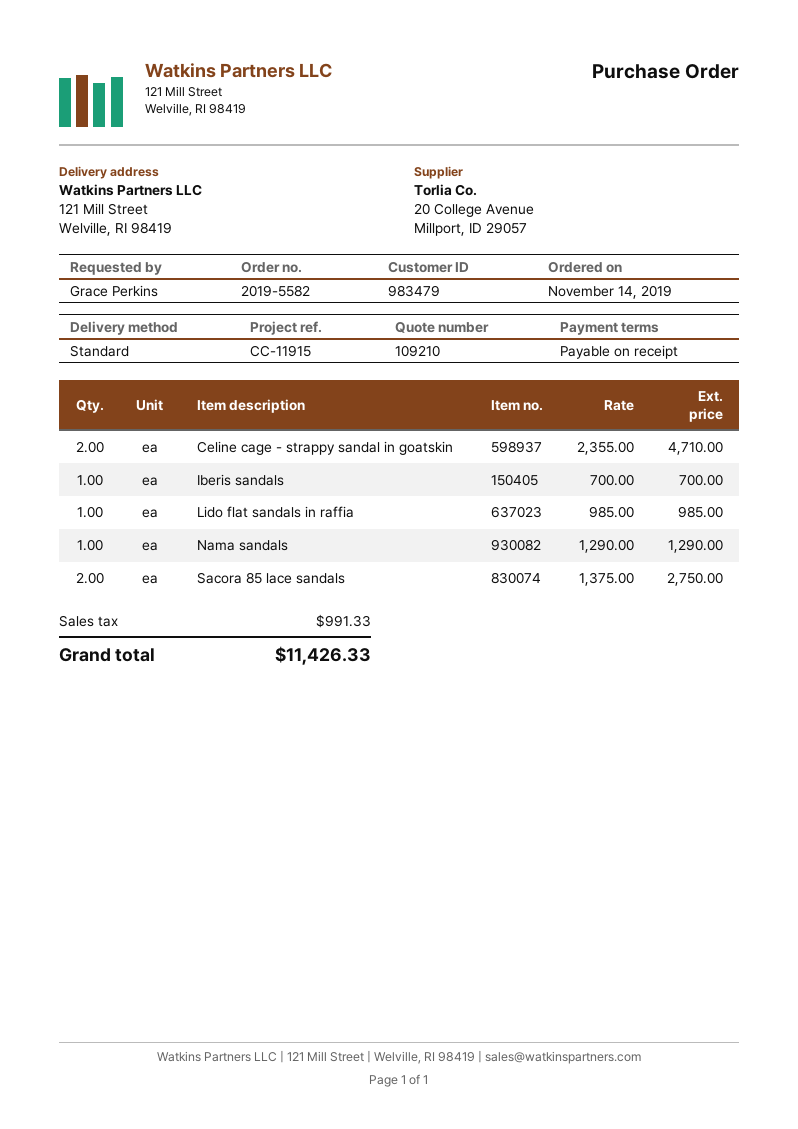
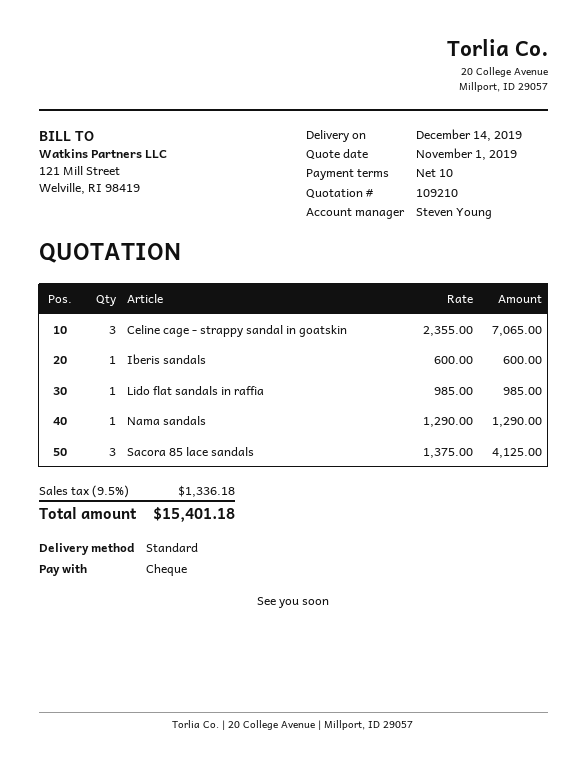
payment terms: on receipt -> 10 days
Celine cage - strappy sandal in goatskin: 2 x 2355.00 = 4710.00 -> 3 x 2355.00 = 7065.00
Iberis sandals: 1 x 700.00 = 700.00 -> 1 x 600.00 = 600.00
Sacora 85 lace sandals: 2 x 1375.00 = 2750.00 -> 3 x 1375.00 = 4125.00
tax: 991.33 -> 1336.18
total: 11426.33 -> 15401.18

